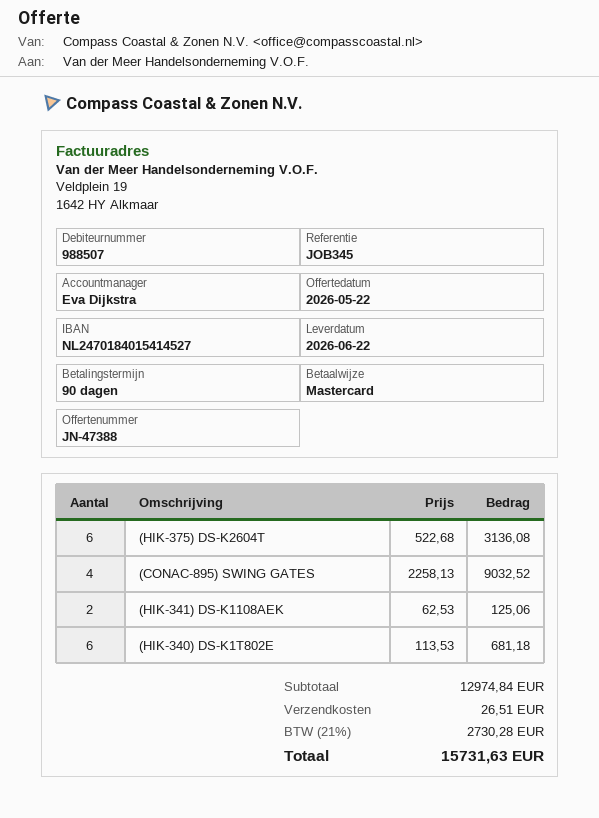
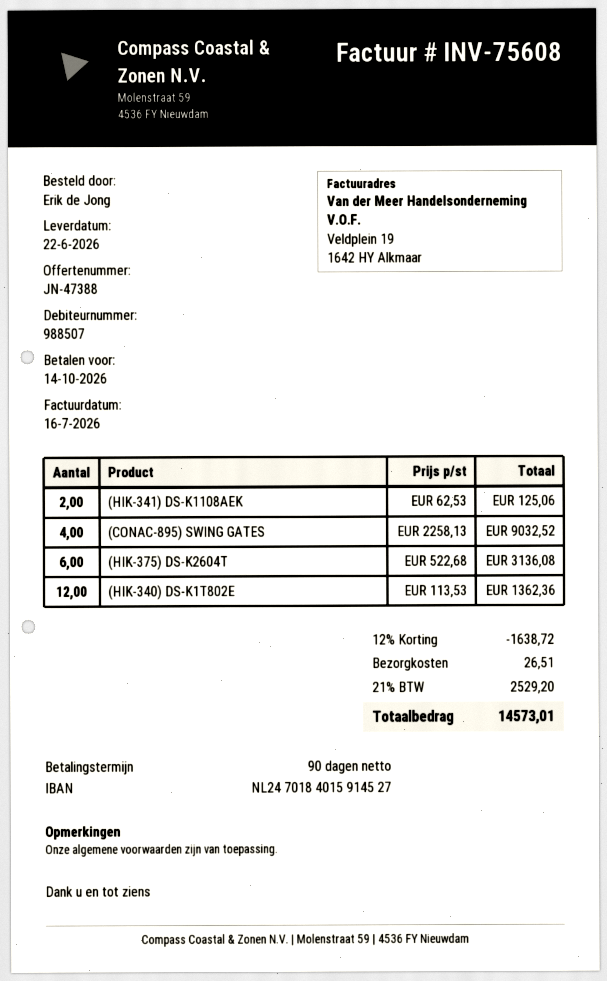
bank account: NL2470184015414527 -> NL2470184015914527
(HIK-340) DS-K1T802E: 6 x 113.53 = 681.18 -> 12 x 113.53 = 1362.36
discount: none -> 12% = 1638.72
tax: 21% = 2730.28 -> 21% = 2529.20
total: 15731.63 -> 14573.01

